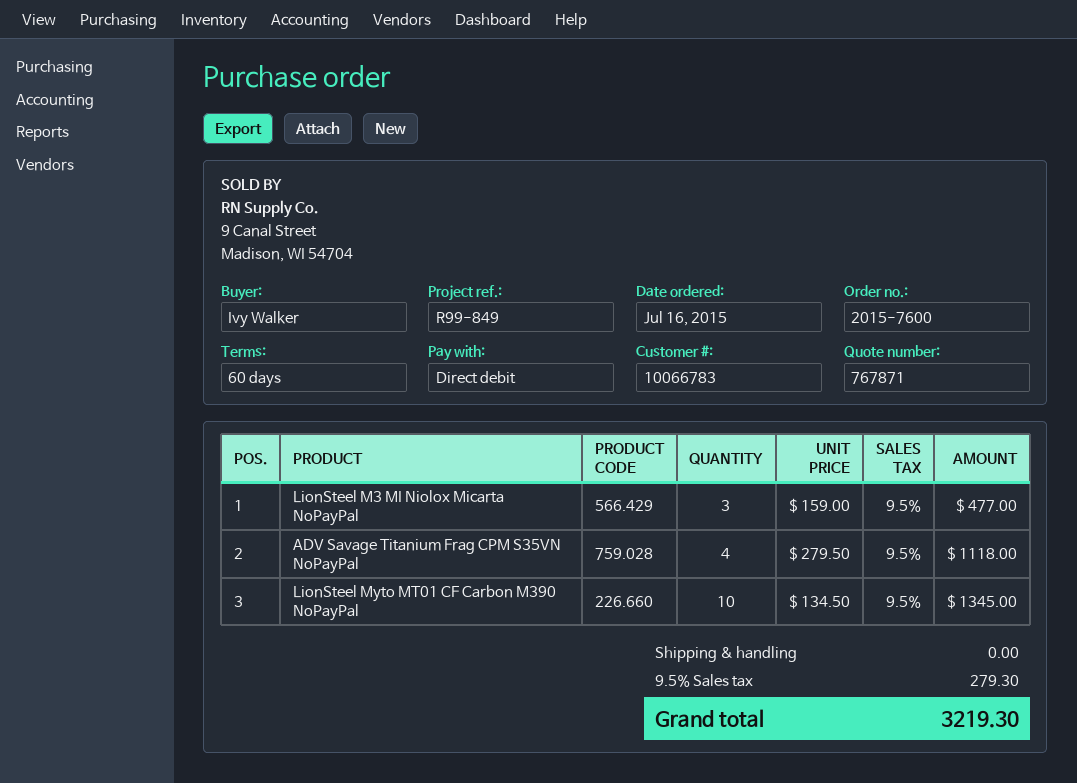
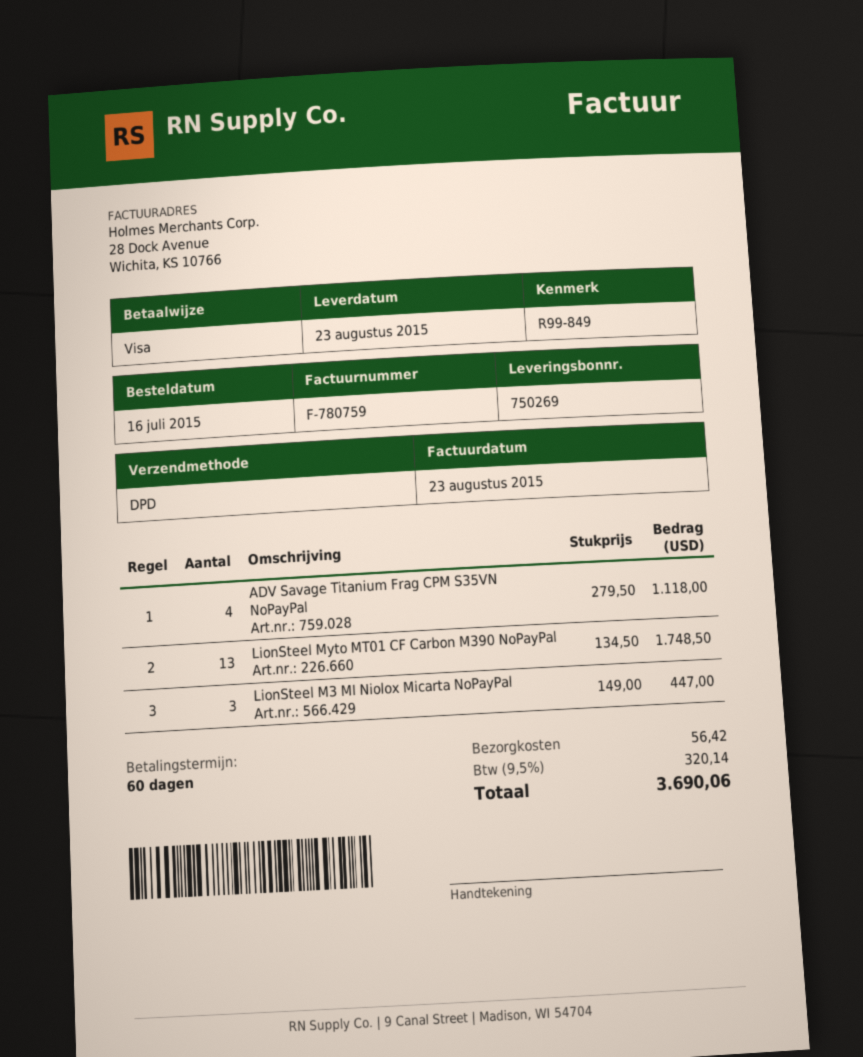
payment method: direct debit -> Visa
LionSteel M3 MI Niolox Micarta NoPayPal: 3 x 159.00 = 477.00 -> 3 x 149.00 = 447.00
LionSteel Myto MT01 CF Carbon M390 NoPayPal: 10 x 134.50 = 1345.00 -> 13 x 134.50 = 1748.50
shipping: 0.00 -> 56.42
tax: 9.5% = 279.30 -> 9.5% = 320.14
total: 3219.30 -> 3690.06

